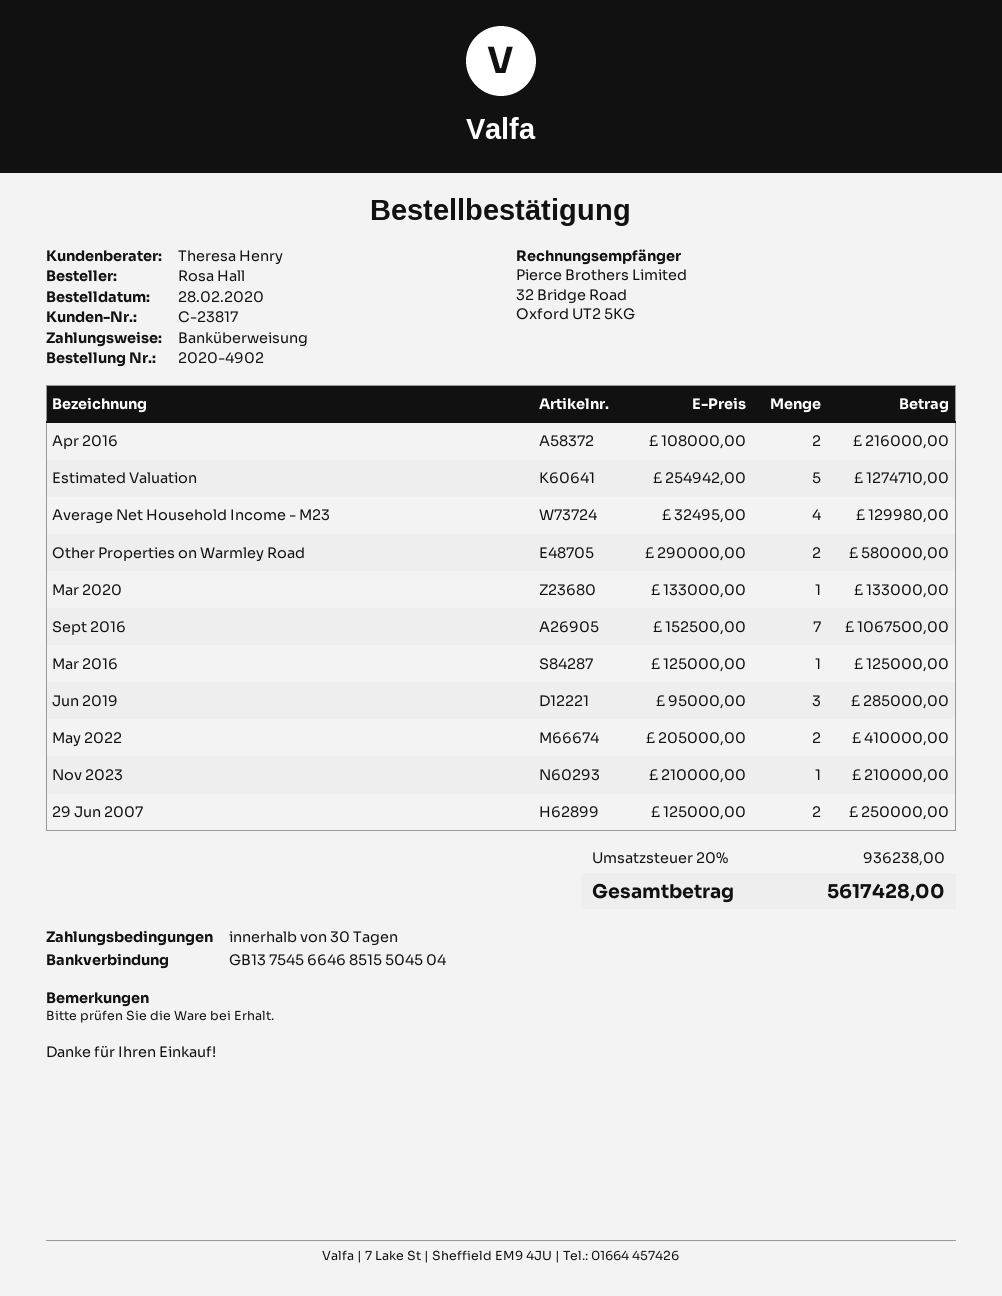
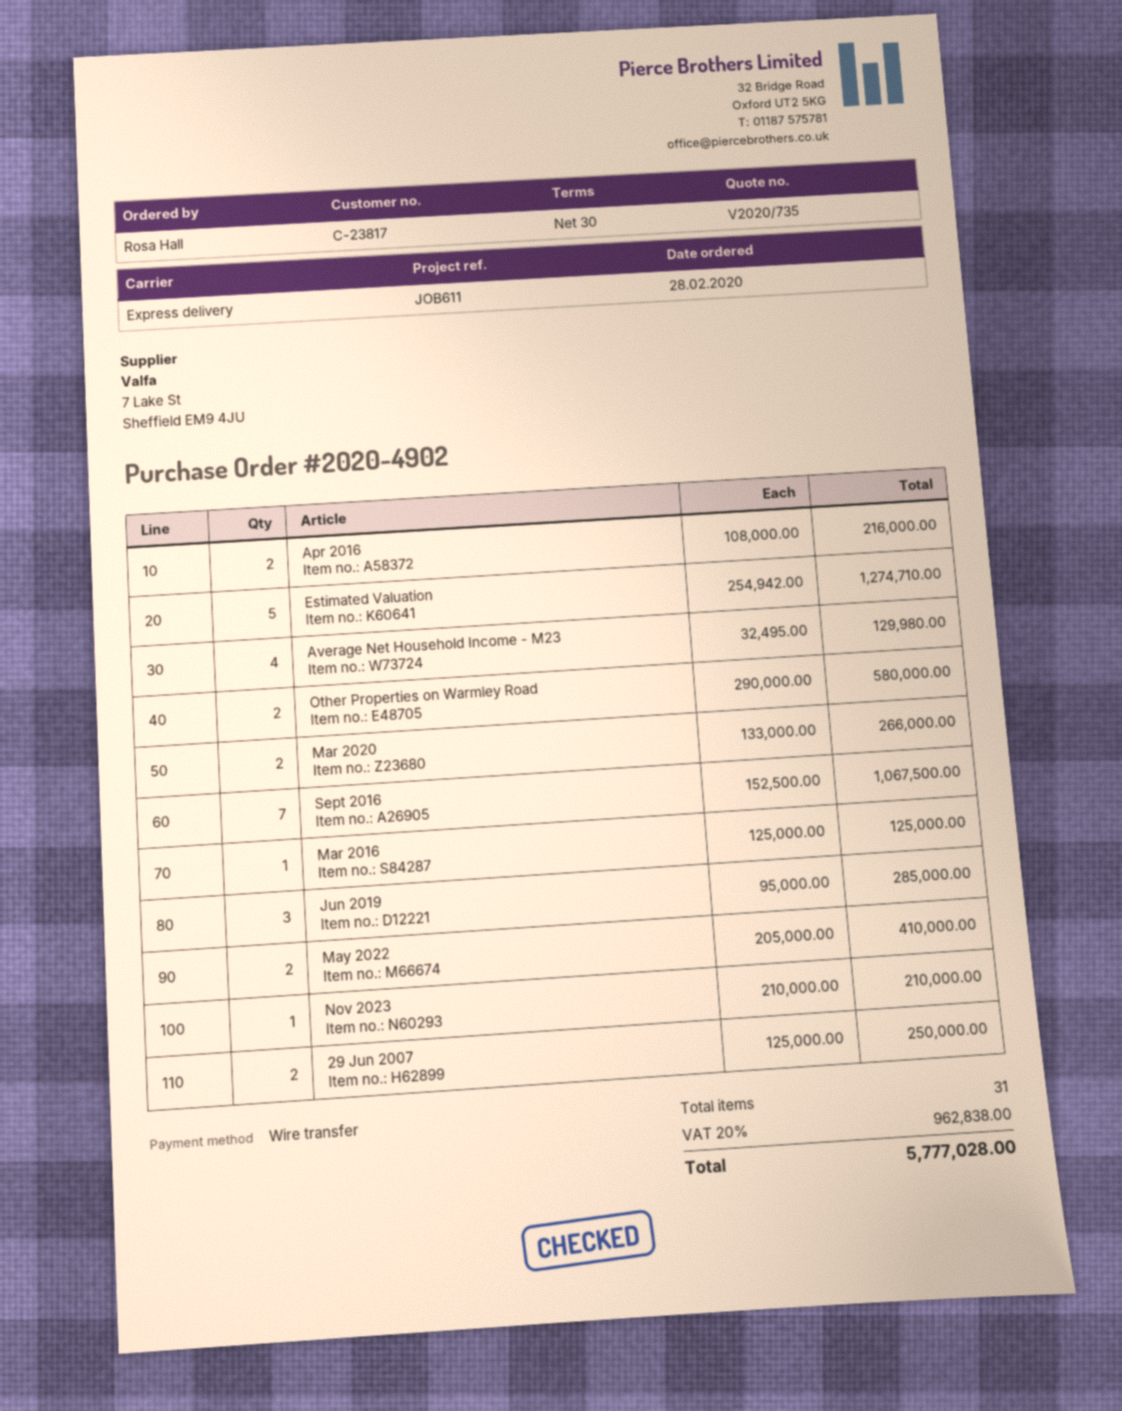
Mar 2020: 1 x 133000.00 = 133000.00 -> 2 x 133000.00 = 266000.00
tax: 20% = 936238.00 -> 20% = 962838.00
total: 5617428.00 -> 5777028.00

